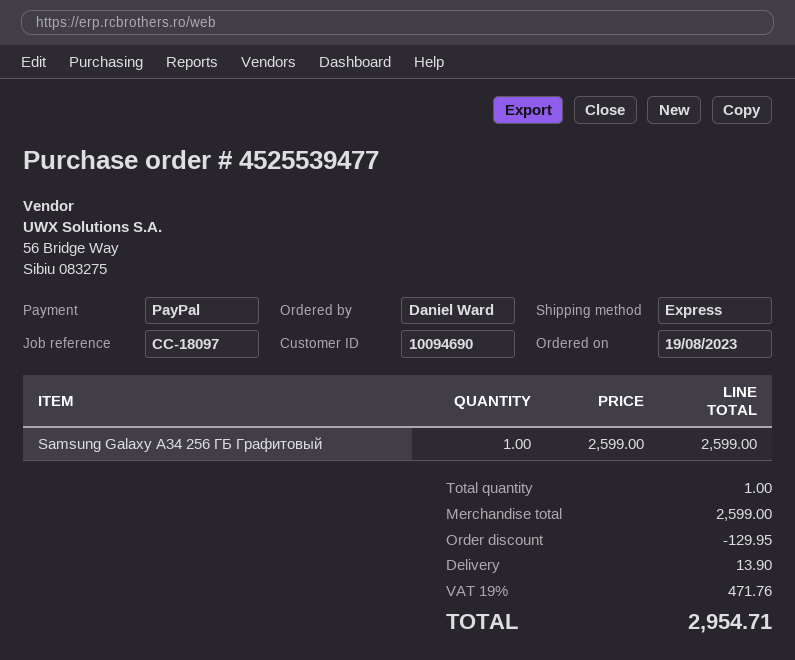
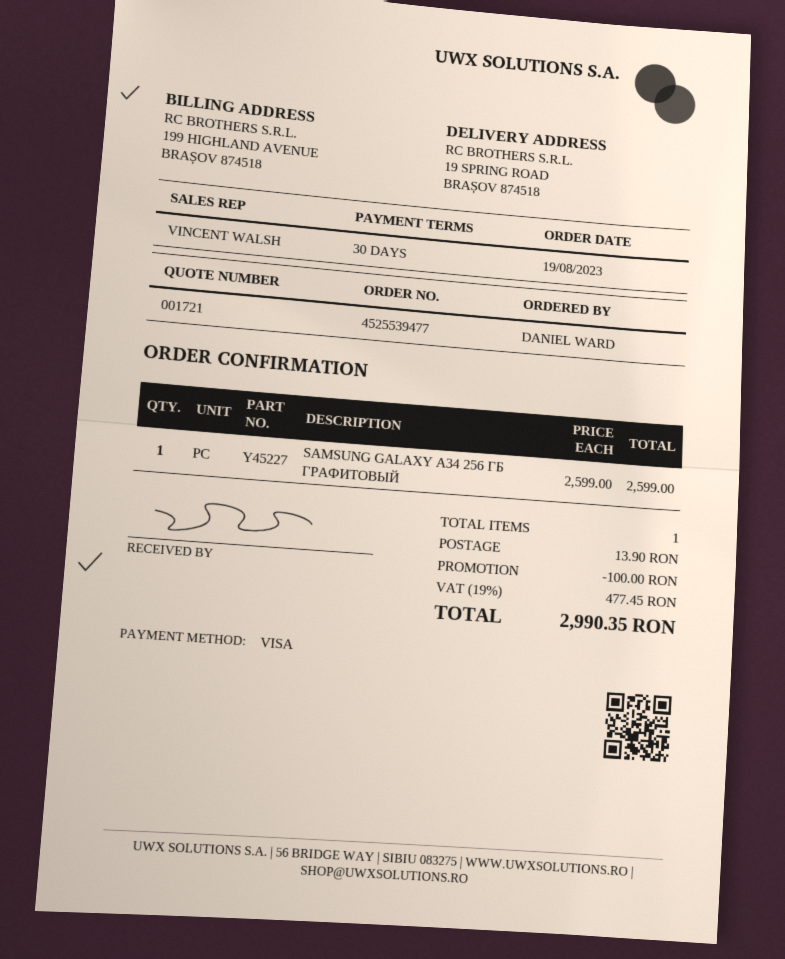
payment method: PayPal -> Visa
discount: 129.95 -> 100.00
tax: 19% = 471.76 -> 19% = 477.45
total: 2954.71 -> 2990.35

